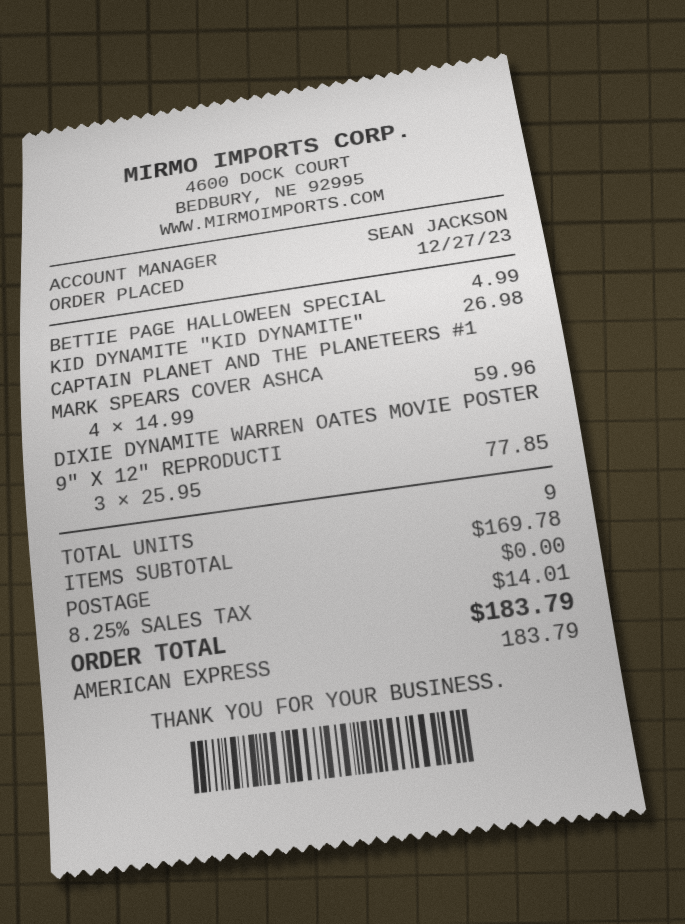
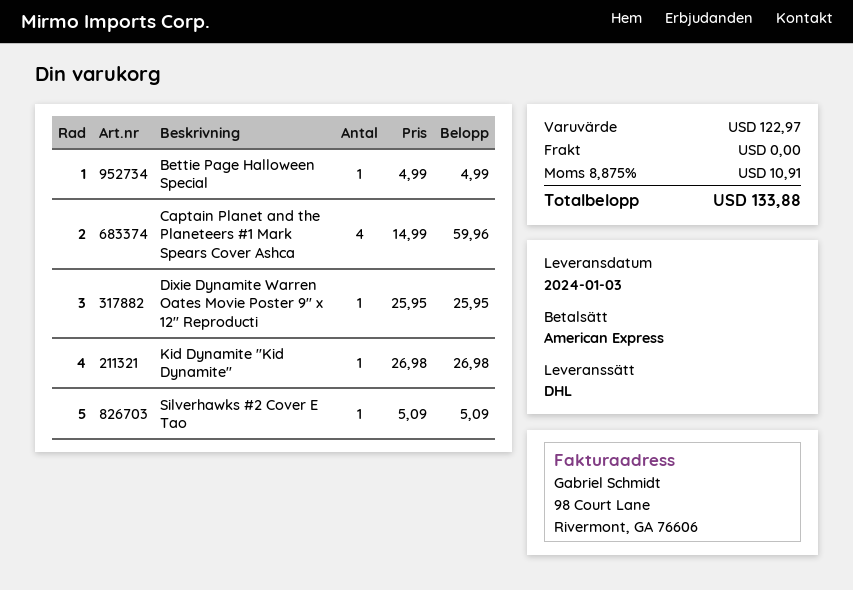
DIXIE DYNAMITE WARREN OATES MOVIE POSTER 9" X 12" REPRODUCTI: 3 x 25.95 = 77.85 -> 1 x 25.95 = 25.95
Silverhawks #2 Cover E Tao: none -> 1 x 5.09 = 5.09
subtotal: 169.78 -> 122.97
tax: 8.25% = 14.01 -> 8.875% = 10.91
total: 183.79 -> 133.88

